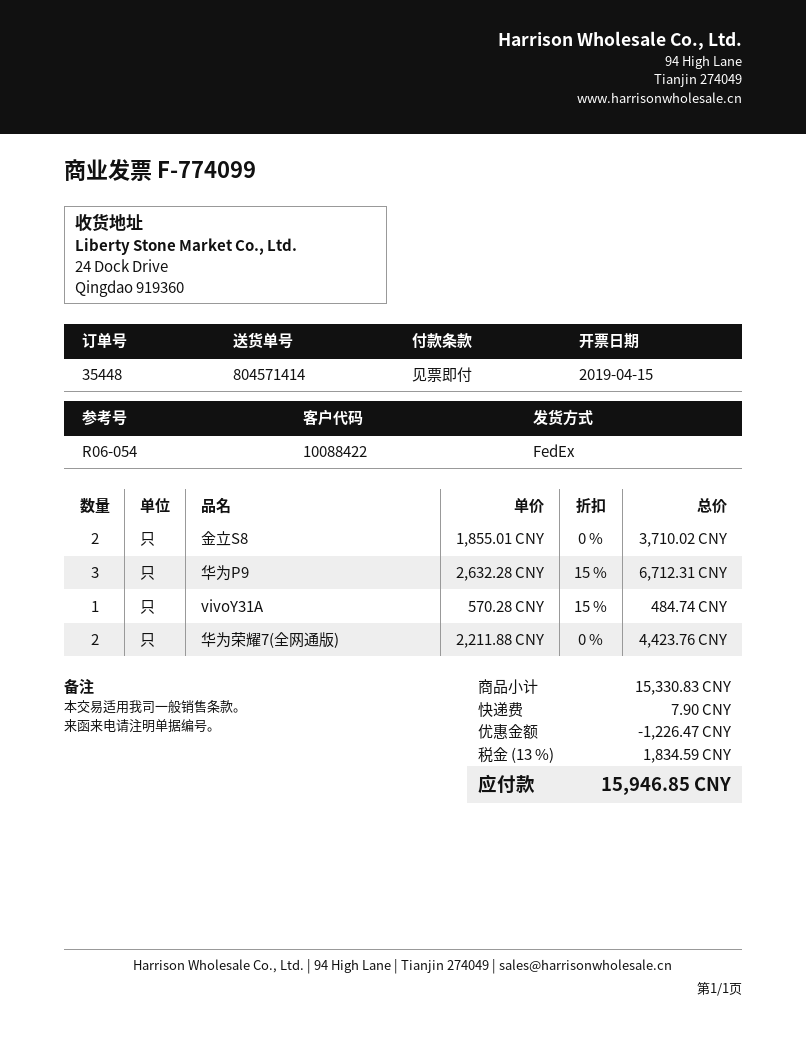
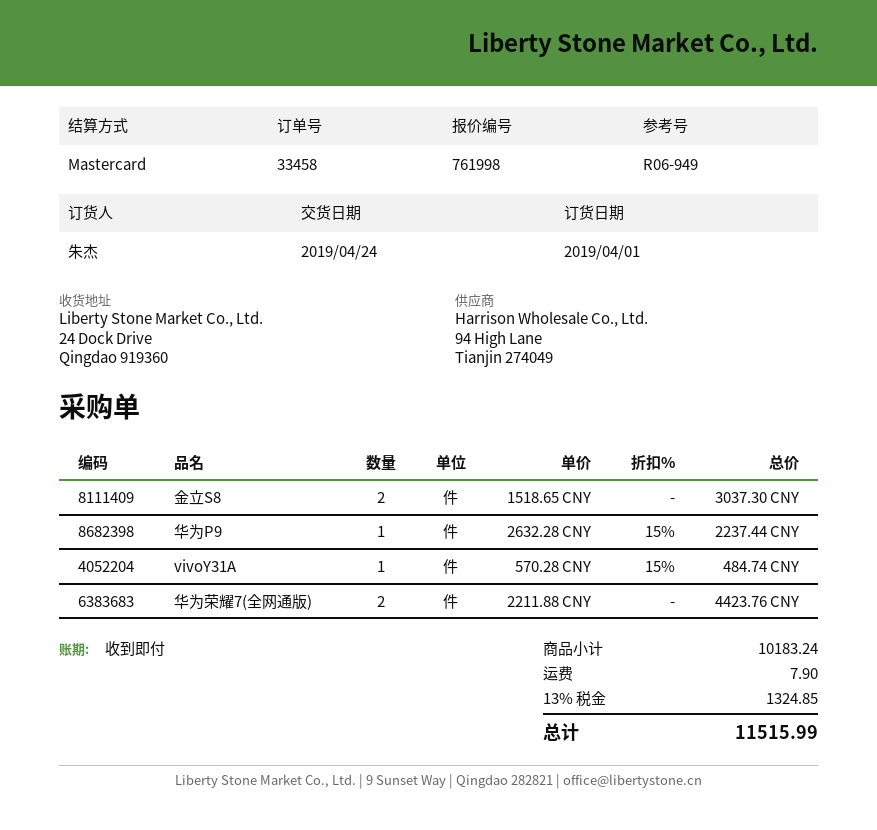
order number: 35448 -> 33458
reference: R06-054 -> R06-949
金立S8: 2 x 1855.01 = 3710.02 -> 2 x 1518.65 = 3037.30
华为P9: 3 x 2632.28 - 15% = 6712.31 -> 1 x 2632.28 - 15% = 2237.44
subtotal: 15330.83 -> 10183.24
discount: 1226.47 -> none
tax: 13% = 1834.59 -> 13% = 1324.85
total: 15946.85 -> 11515.99

